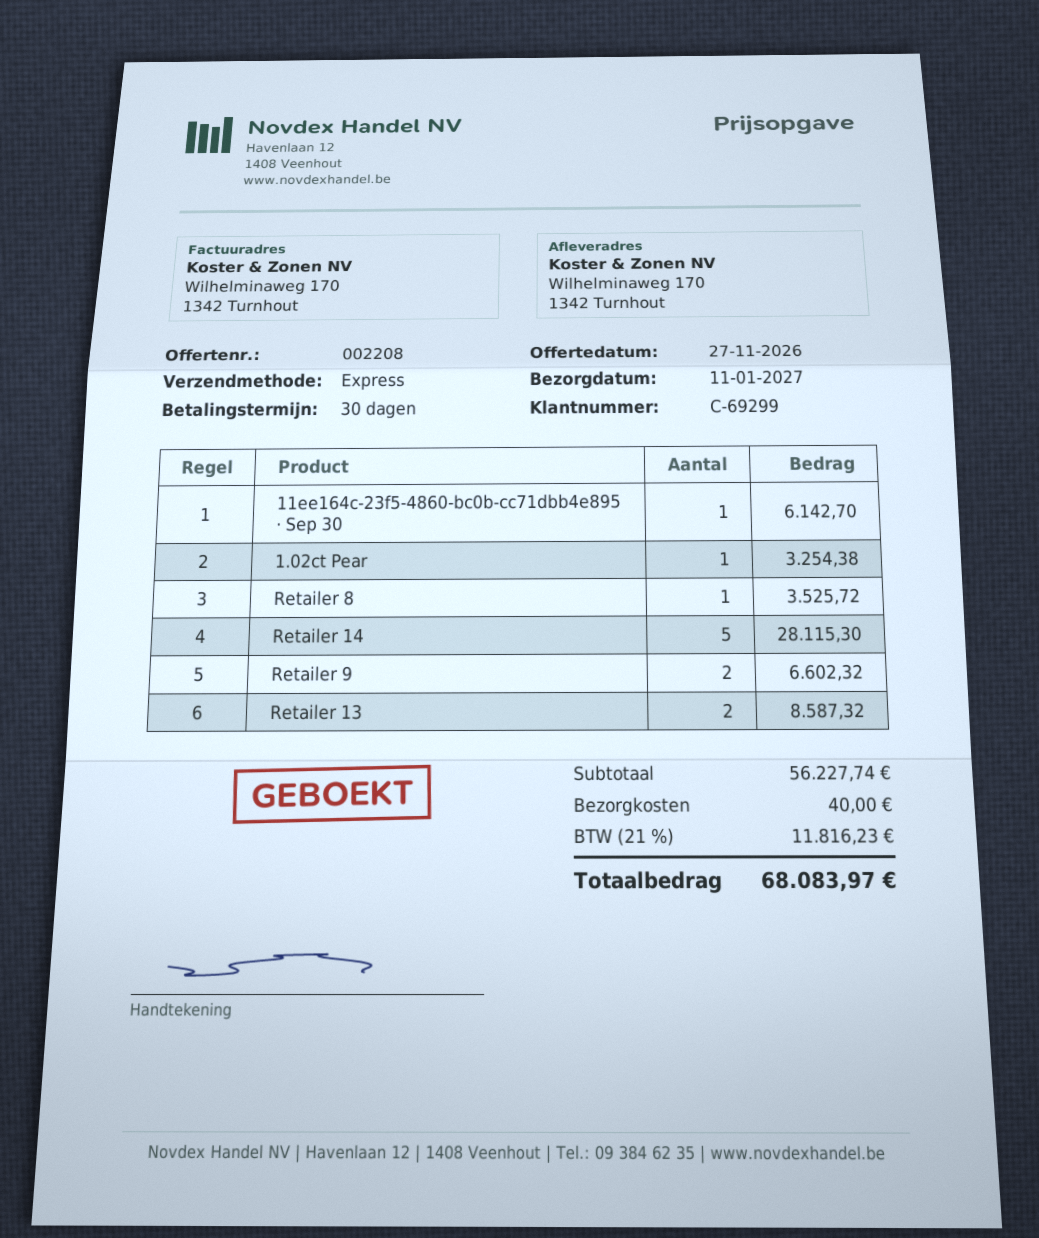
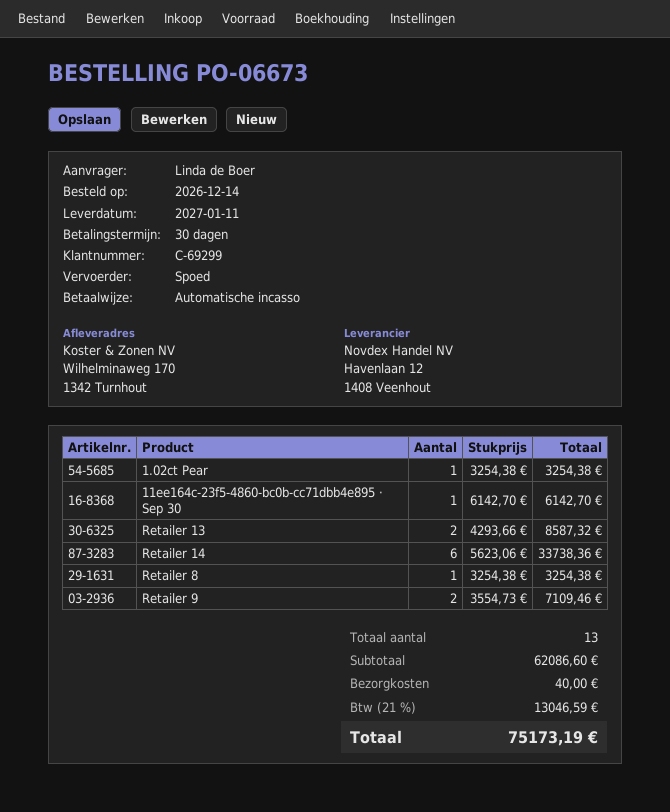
Retailer 8: 1 for 3525.72 -> 1 for 3254.38
Retailer 14: 5 for 28115.30 -> 6 for 33738.36
Retailer 9: 2 for 6602.32 -> 2 for 7109.46
subtotal: 56227.74 -> 62086.60
tax: 21% = 11816.23 -> 21% = 13046.59
total: 68083.97 -> 75173.19

